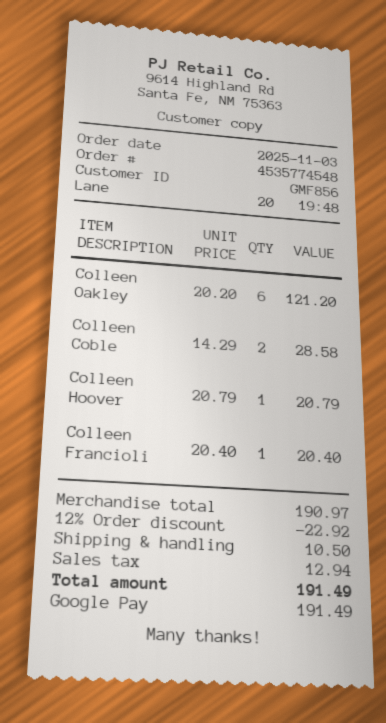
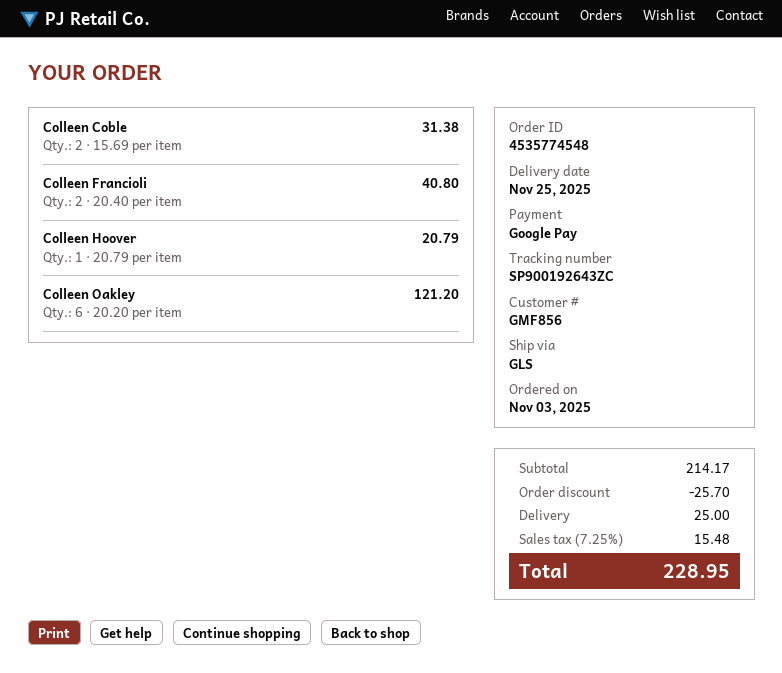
Colleen Coble: 2 x 14.29 = 28.58 -> 2 x 15.69 = 31.38
Colleen Francioli: 1 x 20.40 = 20.40 -> 2 x 20.40 = 40.80
subtotal: 190.97 -> 214.17
discount: 22.92 -> 25.70
shipping: 10.50 -> 25.00
tax: 12.94 -> 15.48
total: 191.49 -> 228.95

